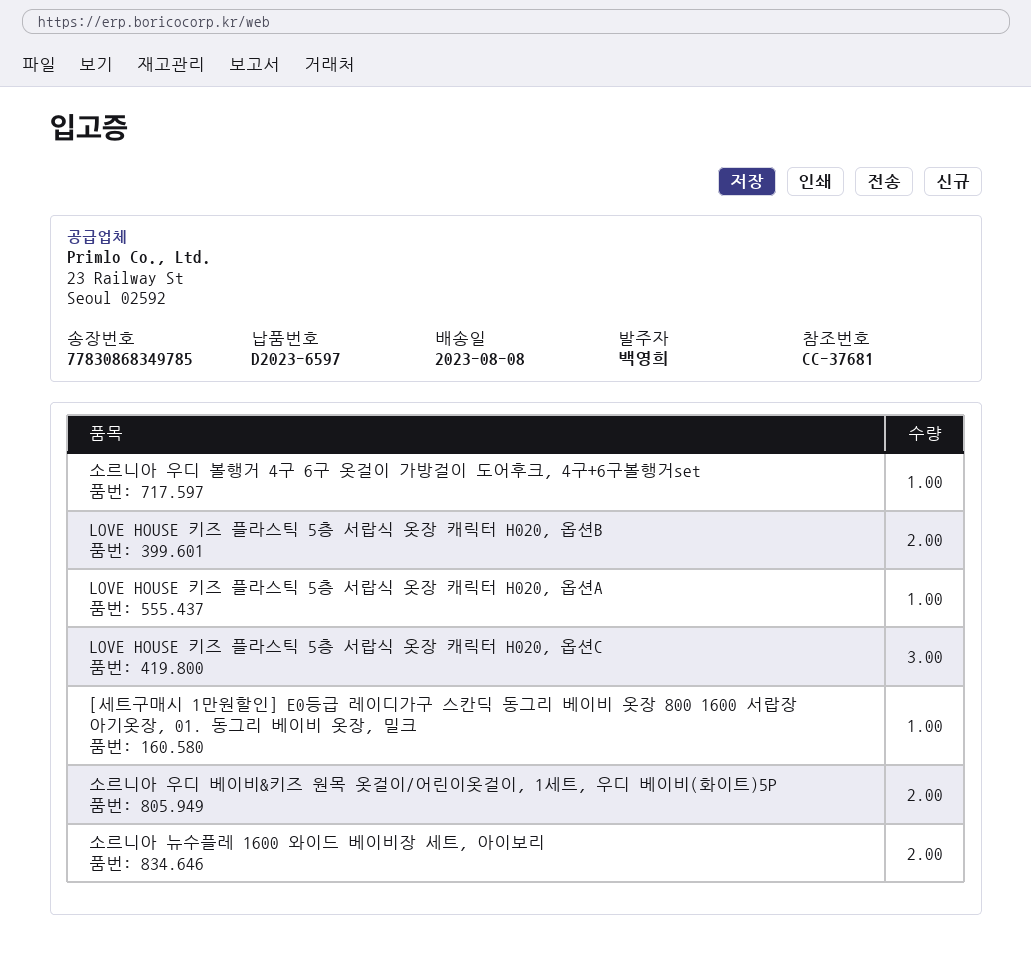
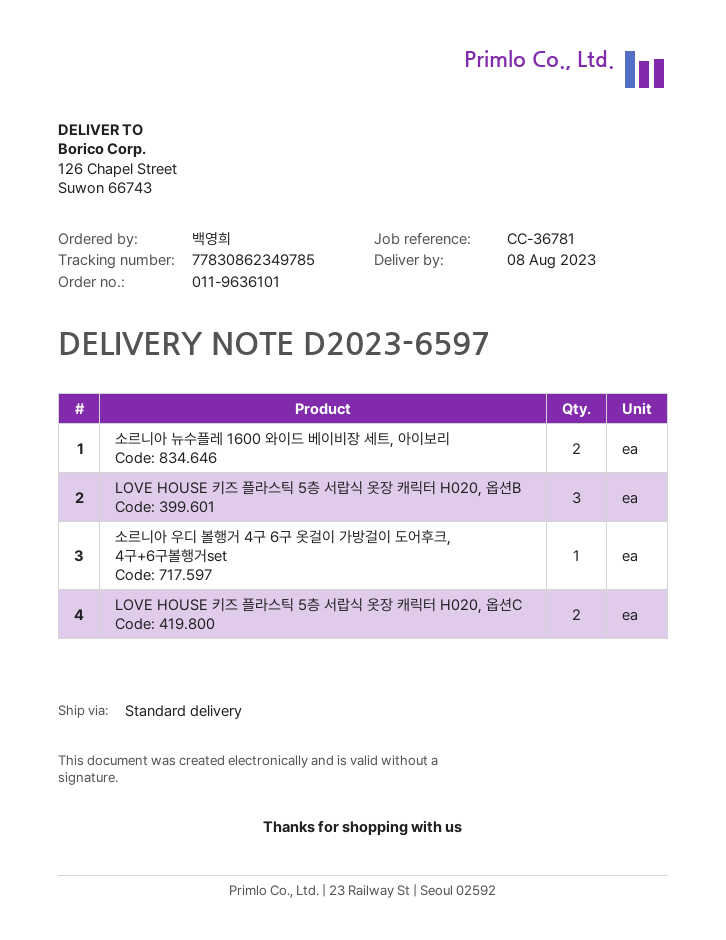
reference: CC-37681 -> CC-36781
tracking number: 77830868349785 -> 77830862349785
LOVE HOUSE 키즈 플라스틱 5층 서랍식 옷장 캐릭터 H020, 옵션B: 2 -> 3
LOVE HOUSE 키즈 플라스틱 5층 서랍식 옷장 캐릭터 H020, 옵션A: 1 -> none
LOVE HOUSE 키즈 플라스틱 5층 서랍식 옷장 캐릭터 H020, 옵션C: 3 -> 2
[세트구매시 1만원할인] E0등급 레이디가구 스칸딕 동그리 베이비 옷장 800 1600 서랍장 아기옷장, 01. 동그리 베이비 옷장, 밀크: 1 -> none
소르니아 우디 베이비&키즈 원목 옷걸이/어린이옷걸이, 1세트, 우디 베이비(화이트)5P: 2 -> none

